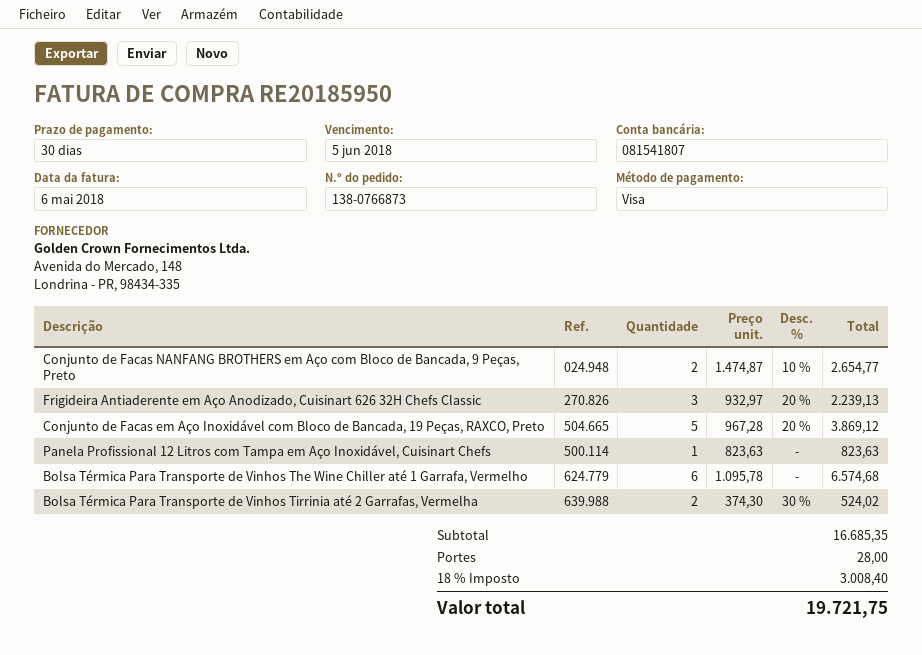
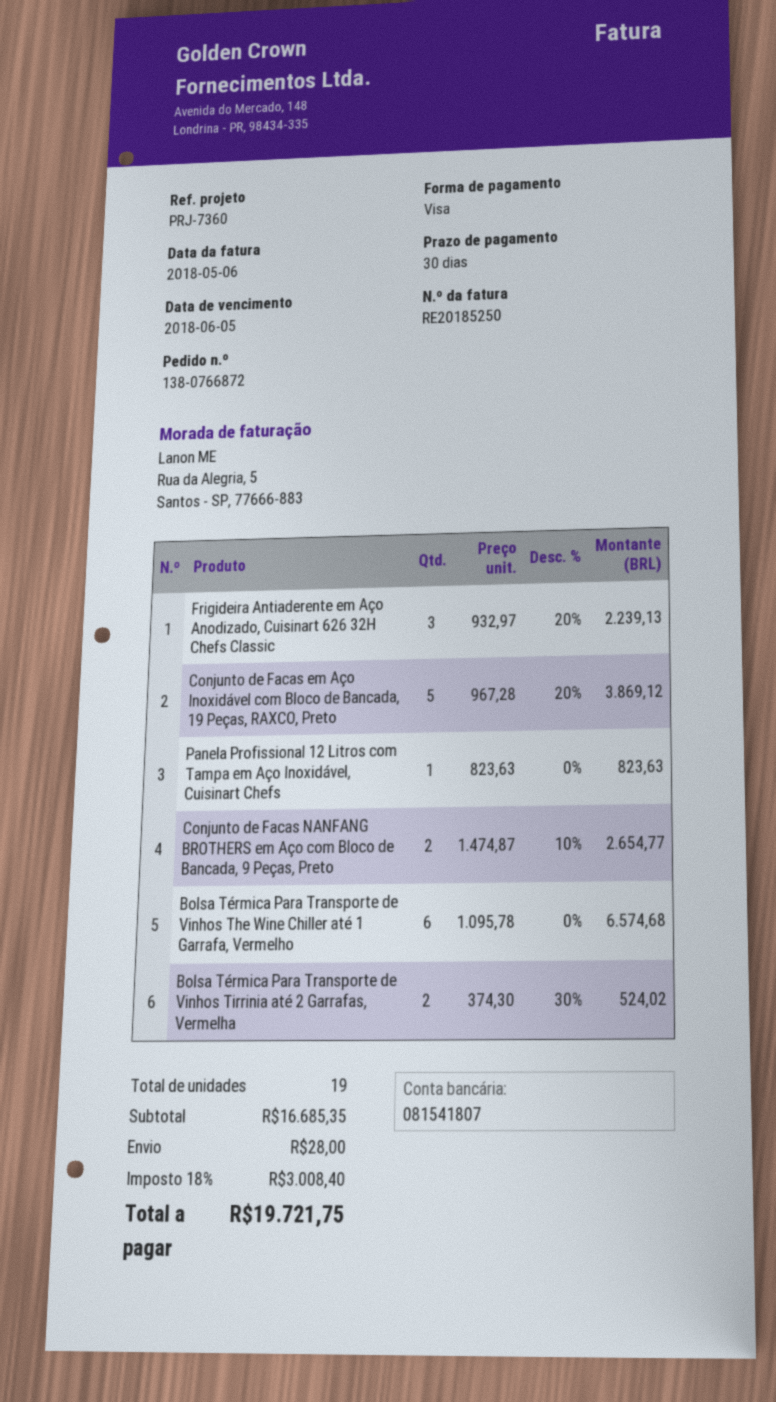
order number: 138-0766873 -> 138-0766872
invoice number: RE20185950 -> RE20185250

